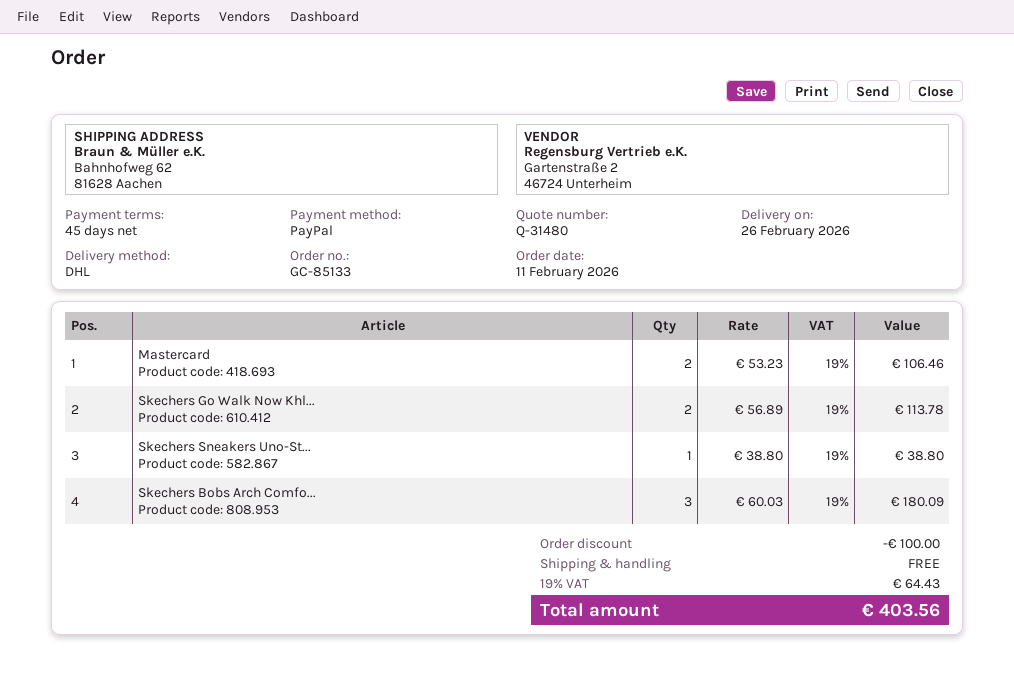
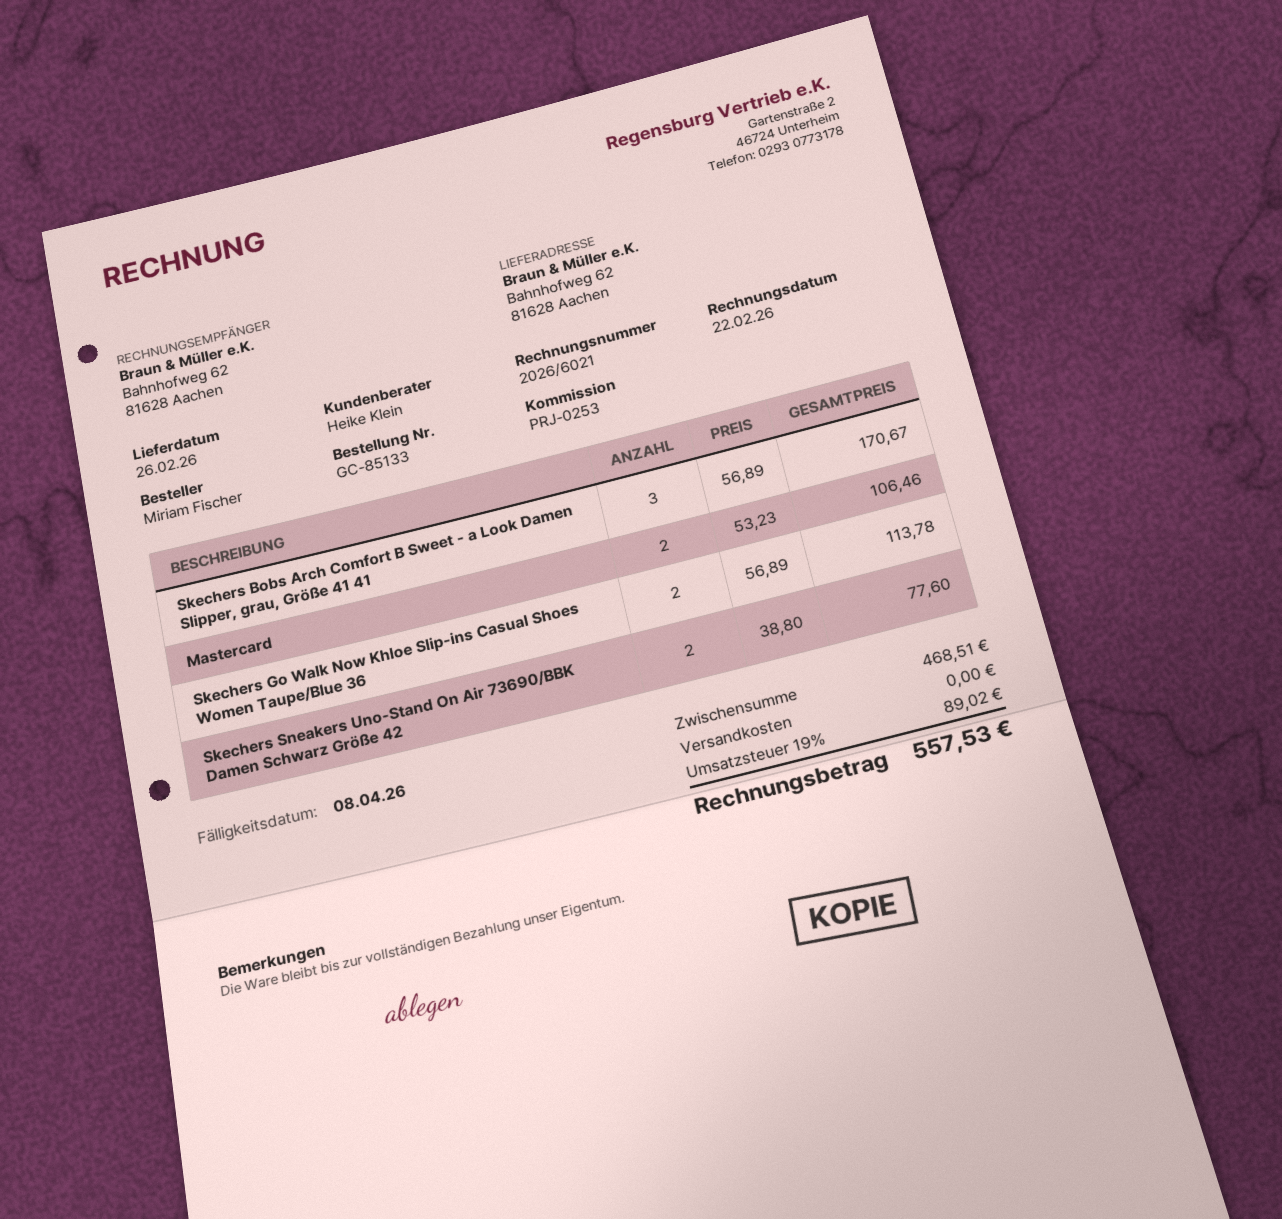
Skechers Sneakers Uno-St...: 1 x 38.80 = 38.80 -> 2 x 38.80 = 77.60
Skechers Bobs Arch Comfo...: 3 x 60.03 = 180.09 -> 3 x 56.89 = 170.67
discount: 100.00 -> none
tax: 19% = 64.43 -> 19% = 89.02
total: 403.56 -> 557.53

